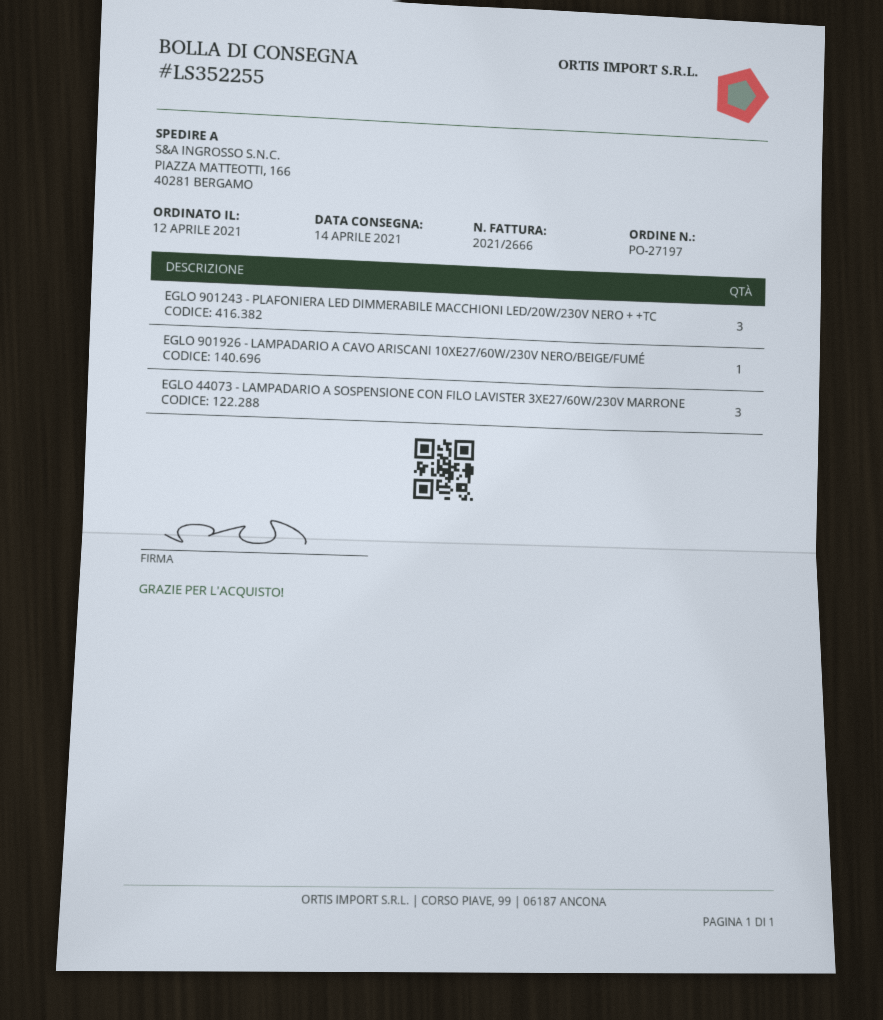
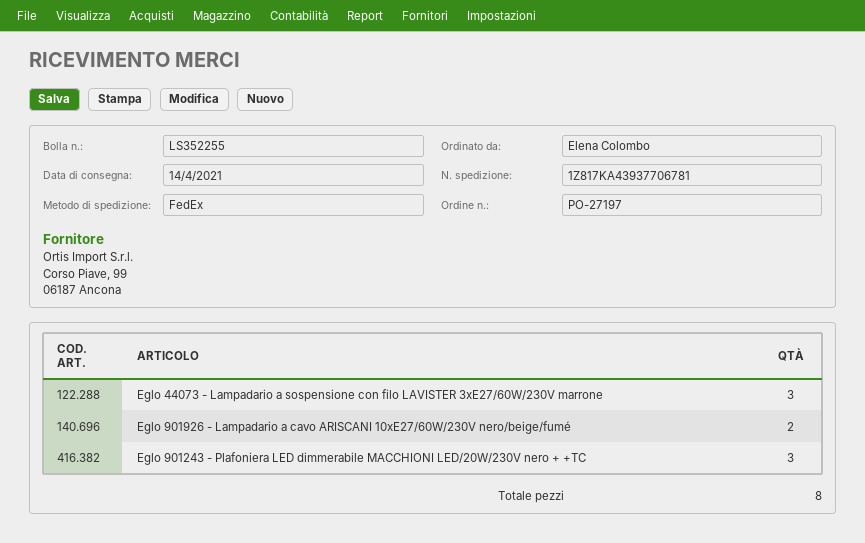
EGLO 901926 - LAMPADARIO A CAVO ARISCANI 10XE27/60W/230V NERO/BEIGE/FUMÉ: 1 -> 2

